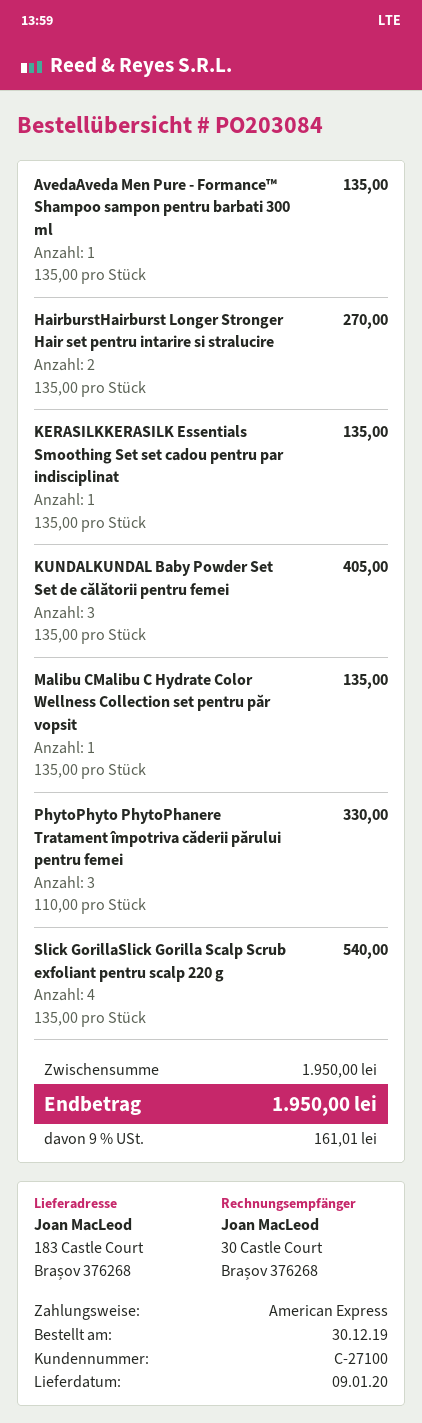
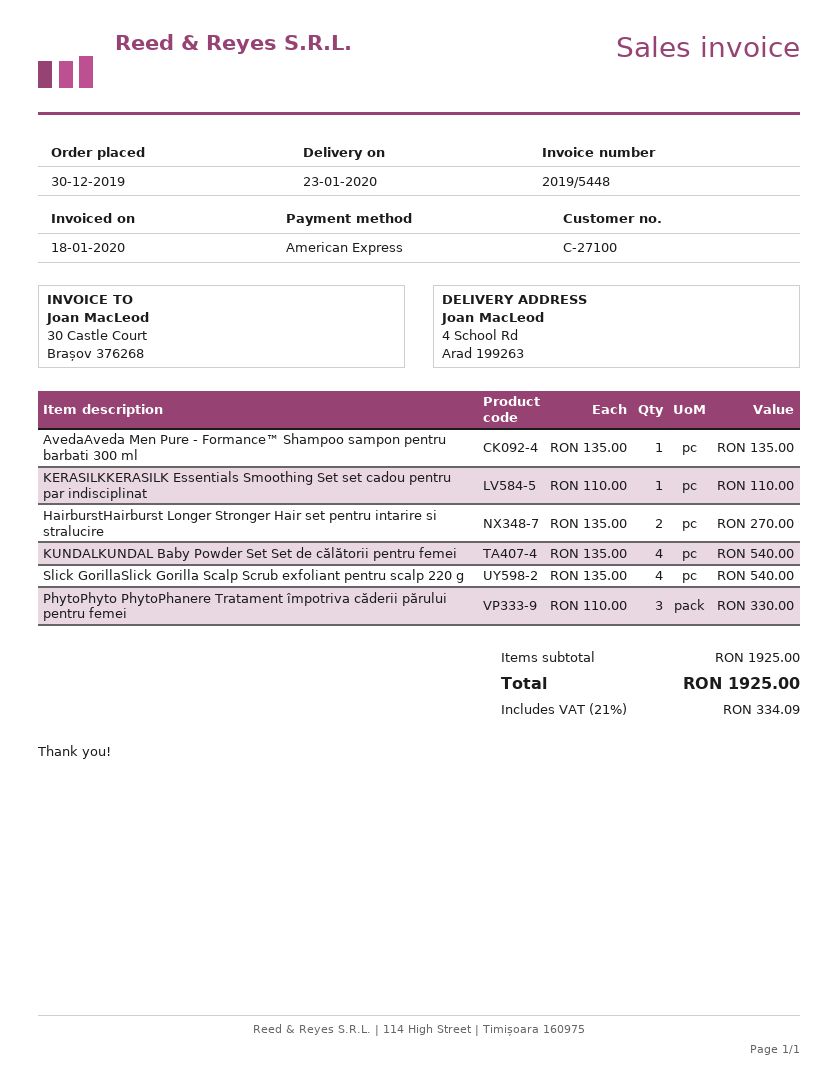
delivery date: 2020-01-09 -> 2020-01-23
ship to: 183 Castle Court, Brașov 376268 -> 4 School Rd, Arad 199263
KERASILKKERASILK Essentials Smoothing Set set cadou pentru par indisciplinat: 1 x 135.00 = 135.00 -> 1 x 110.00 = 110.00
KUNDALKUNDAL Baby Powder Set Set de călătorii pentru femei: 3 x 135.00 = 405.00 -> 4 x 135.00 = 540.00
Malibu CMalibu C Hydrate Color Wellness Collection set pentru păr vopsit: 1 x 135.00 = 135.00 -> none
subtotal: 1950.00 -> 1925.00
tax: 9% = 161.01 -> 21% = 334.09
total: 1950.00 -> 1925.00

